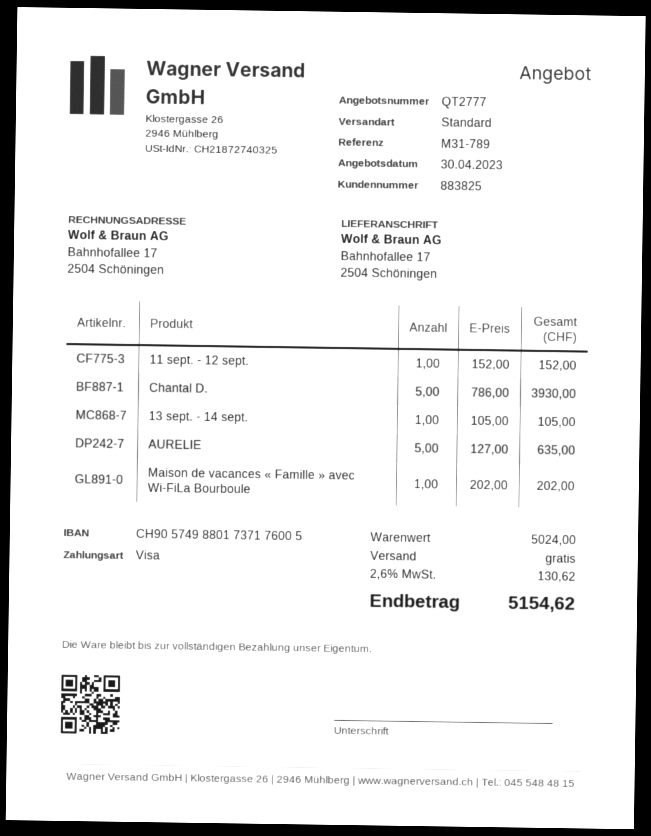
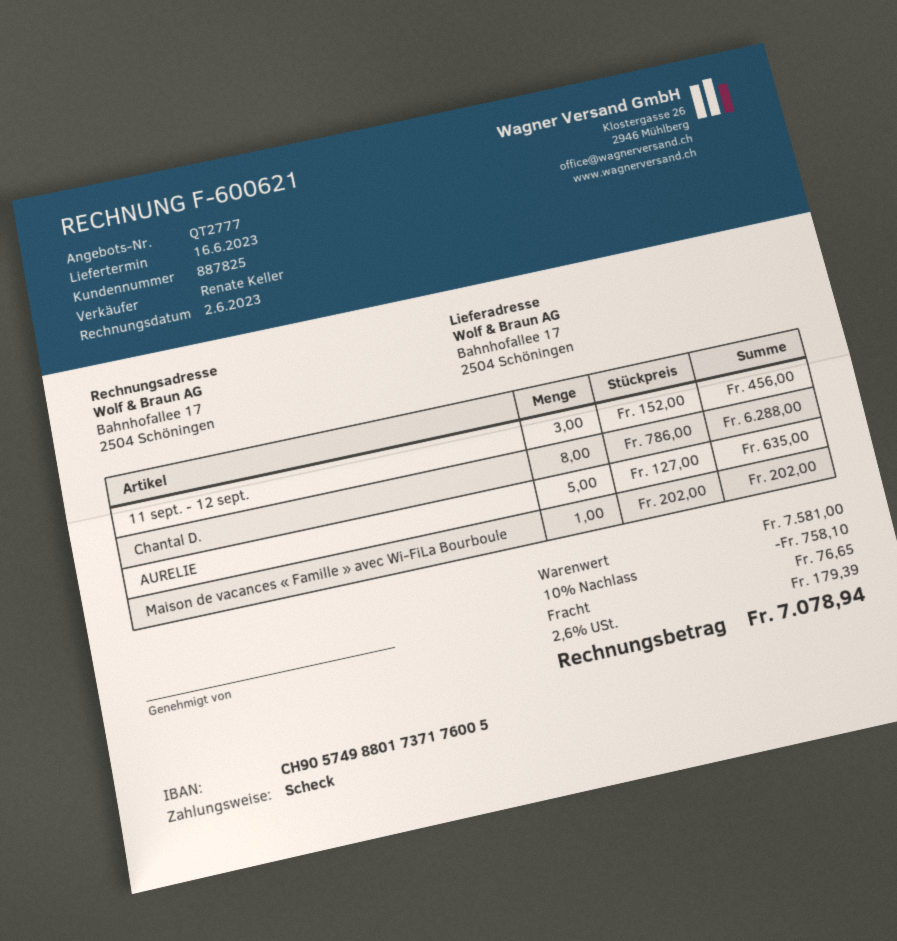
customer number: 883825 -> 887825
payment method: Visa -> cheque
11 sept. - 12 sept.: 1 x 152.00 = 152.00 -> 3 x 152.00 = 456.00
Chantal D.: 5 x 786.00 = 3930.00 -> 8 x 786.00 = 6288.00
13 sept. - 14 sept.: 1 x 105.00 = 105.00 -> none
subtotal: 5024.00 -> 7581.00
discount: none -> 10% = 758.10
shipping: 0.00 -> 76.65
tax: 2.6% = 130.62 -> 2.6% = 179.39
total: 5154.62 -> 7078.94

